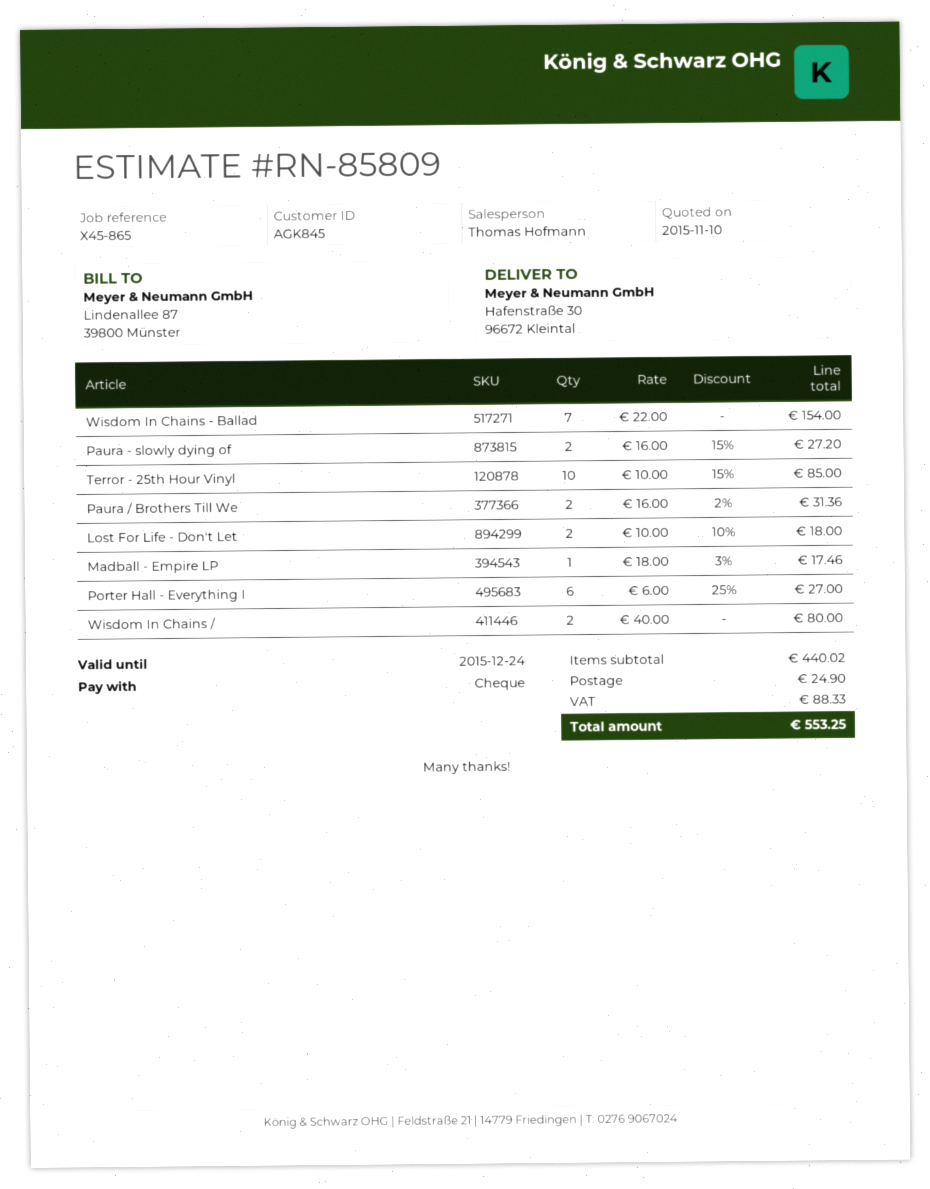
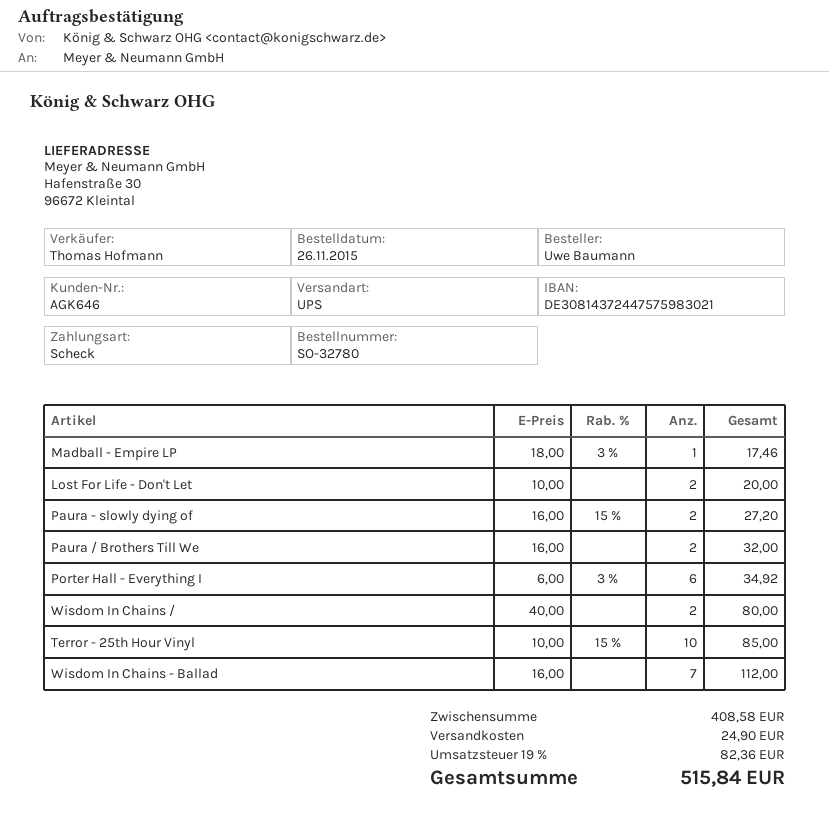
customer number: AGK845 -> AGK646
Wisdom In Chains - Ballad: 7 x 22.00 = 154.00 -> 7 x 16.00 = 112.00
Paura / Brothers Till We: 2 x 16.00 - 2% = 31.36 -> 2 x 16.00 = 32.00
Lost For Life - Don't Let: 2 x 10.00 - 10% = 18.00 -> 2 x 10.00 = 20.00
Porter Hall - Everything I: 6 x 6.00 - 25% = 27.00 -> 6 x 6.00 - 3% = 34.92
subtotal: 440.02 -> 408.58
tax: 88.33 -> 82.36
total: 553.25 -> 515.84

